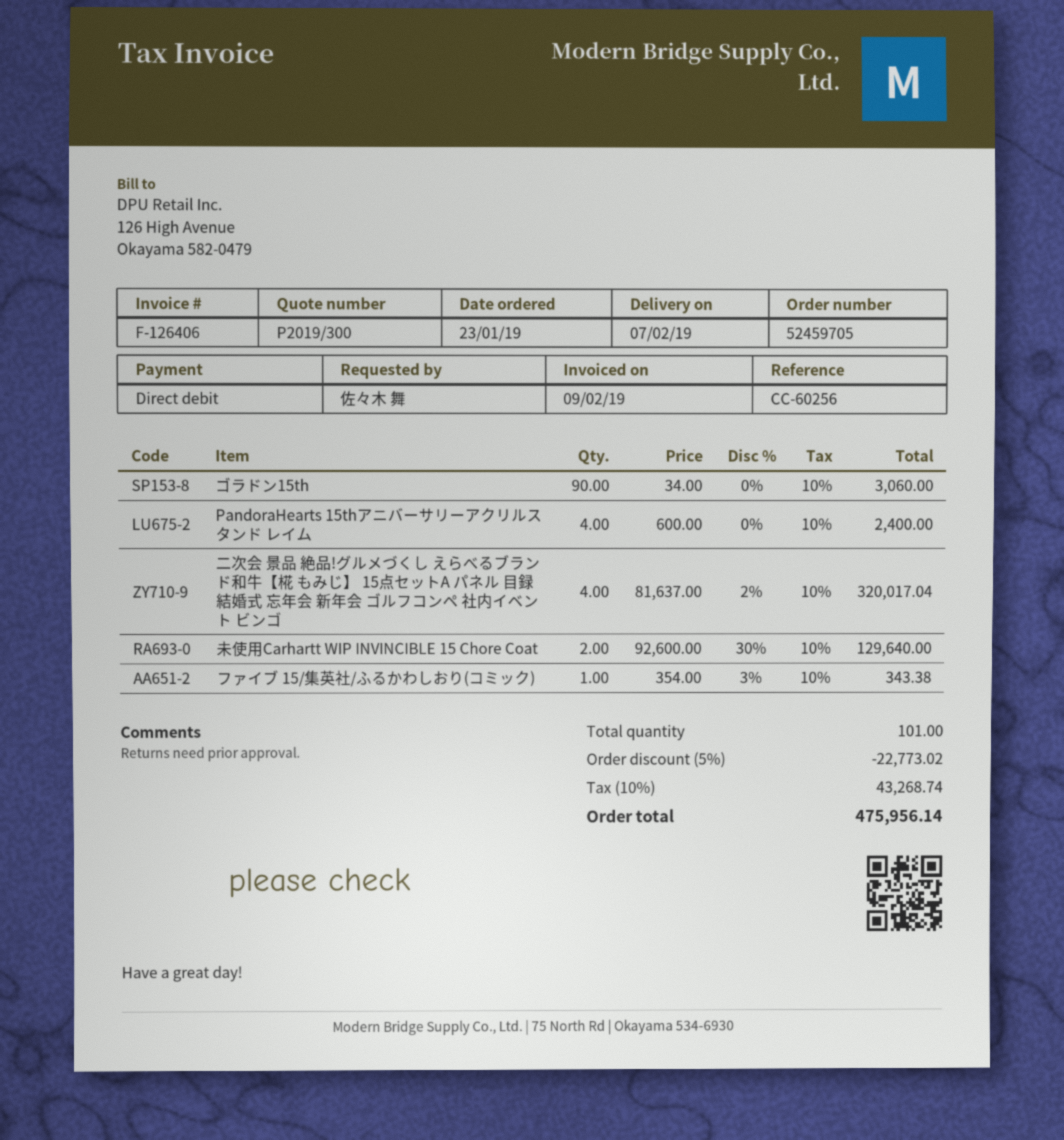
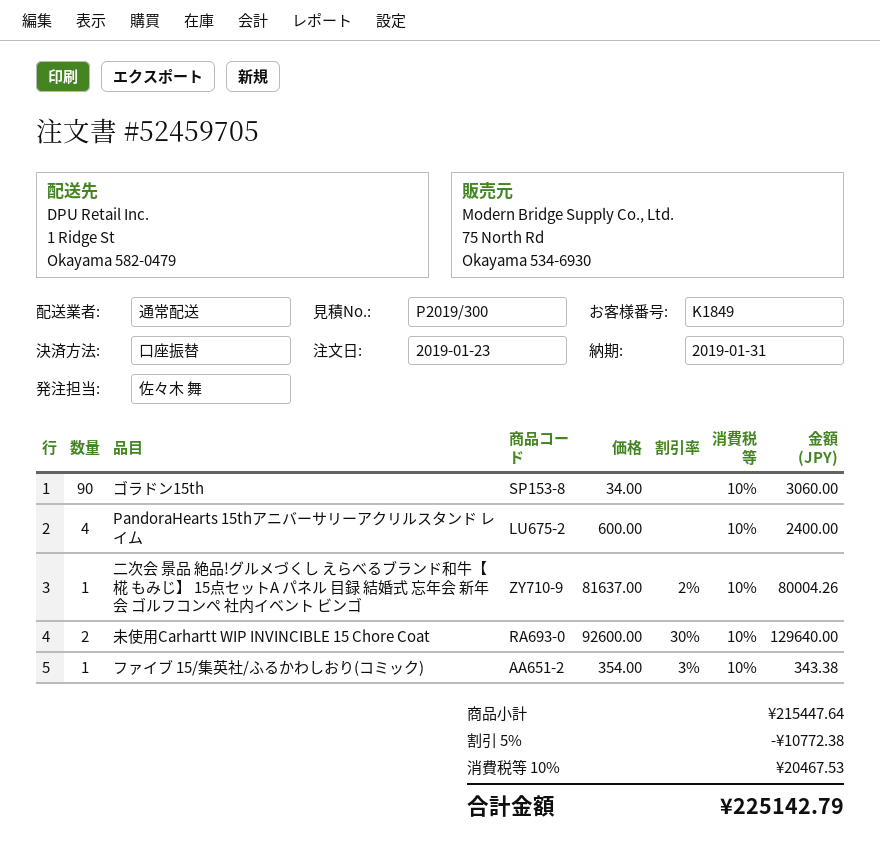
delivery date: 2019-02-07 -> 2019-01-31
二次会 景品 絶品!グルメづくし えらべるブランド和牛【椛 もみじ】 15点セットA パネル 目録 結婚式 忘年会 新年会 ゴルフコンペ 社内イベント ビンゴ: 4 x 81637.00 - 2% = 320017.04 -> 1 x 81637.00 - 2% = 80004.26
discount: 5% = 22773.02 -> 5% = 10772.38
tax: 10% = 43268.74 -> 10% = 20467.53
total: 475956.14 -> 225142.79

